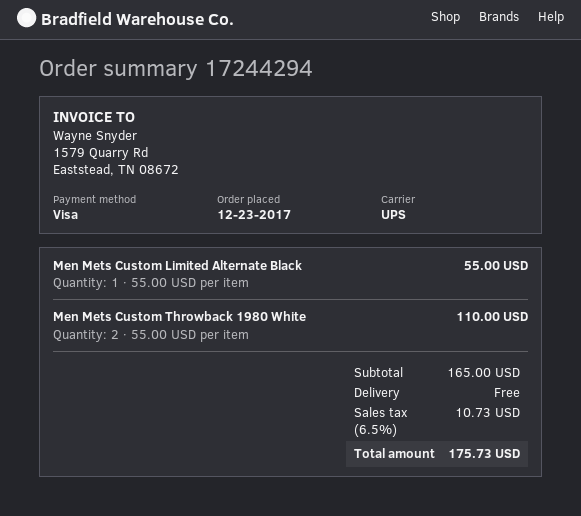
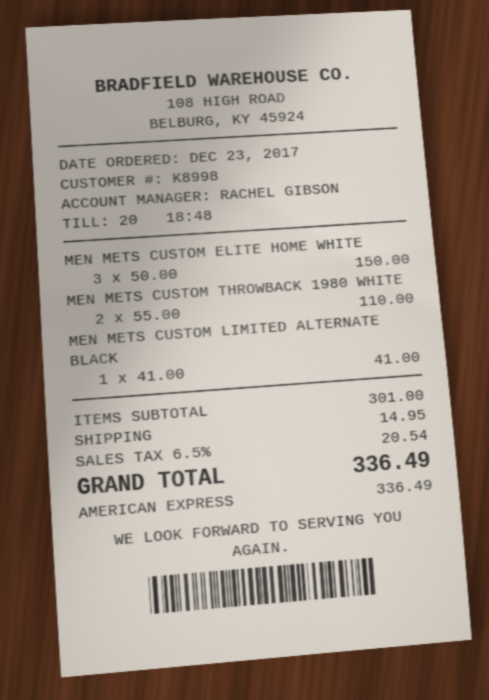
payment method: Visa -> American Express
Men Mets Custom Limited Alternate Black: 1 x 55.00 = 55.00 -> 1 x 41.00 = 41.00
MEN METS CUSTOM ELITE HOME WHITE: none -> 3 x 50.00 = 150.00
subtotal: 165.00 -> 301.00
shipping: 0.00 -> 14.95
tax: 6.5% = 10.73 -> 6.5% = 20.54
total: 175.73 -> 336.49

